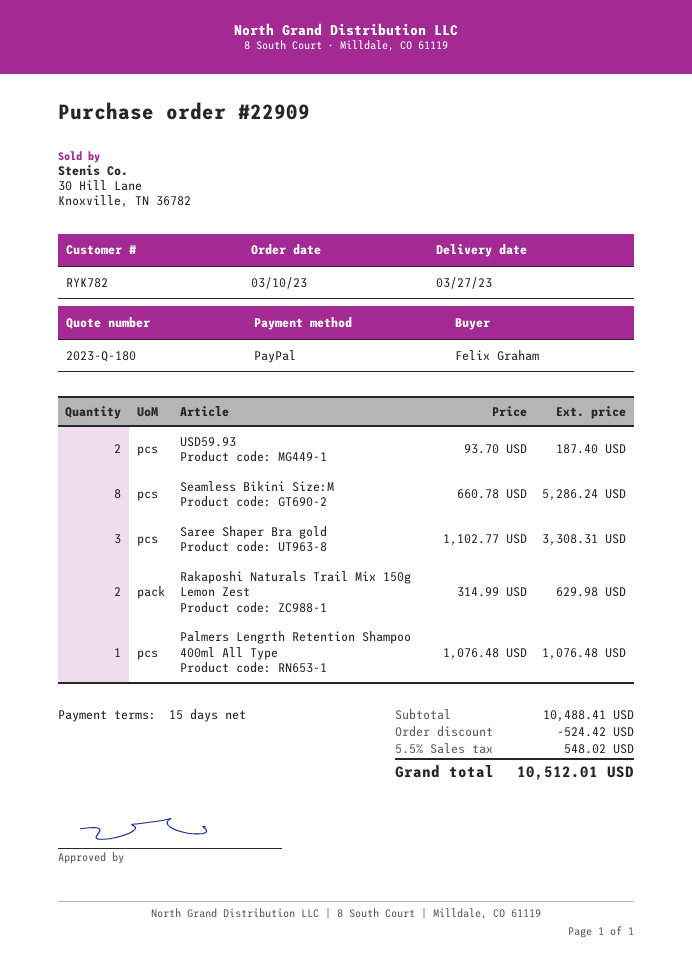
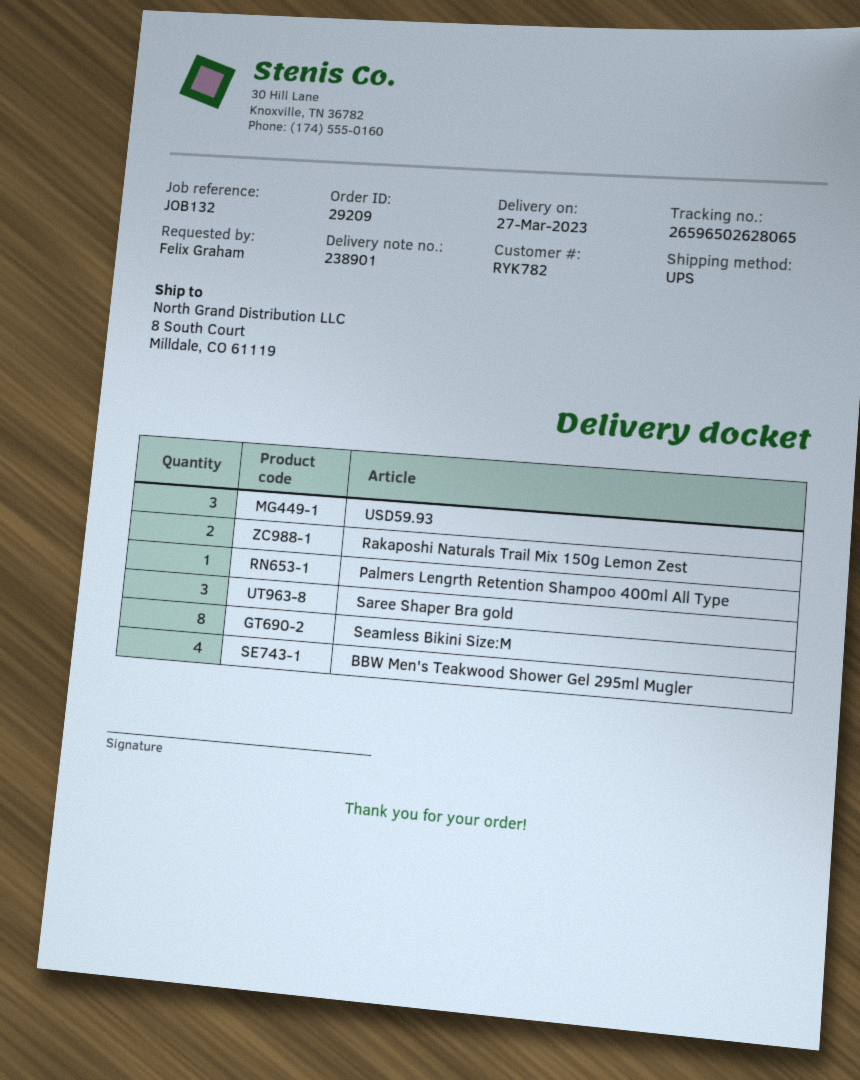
order number: 22909 -> 29209
USD59.93: 2 -> 3
BBW Men's Teakwood Shower Gel 295ml Mugler: none -> 4

